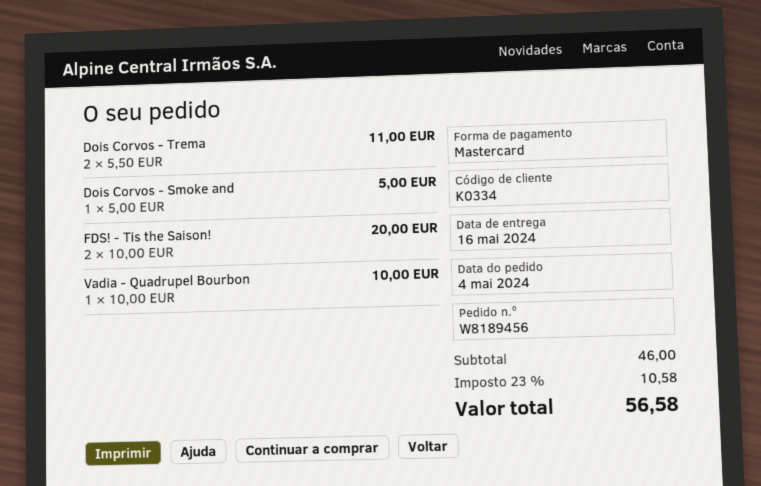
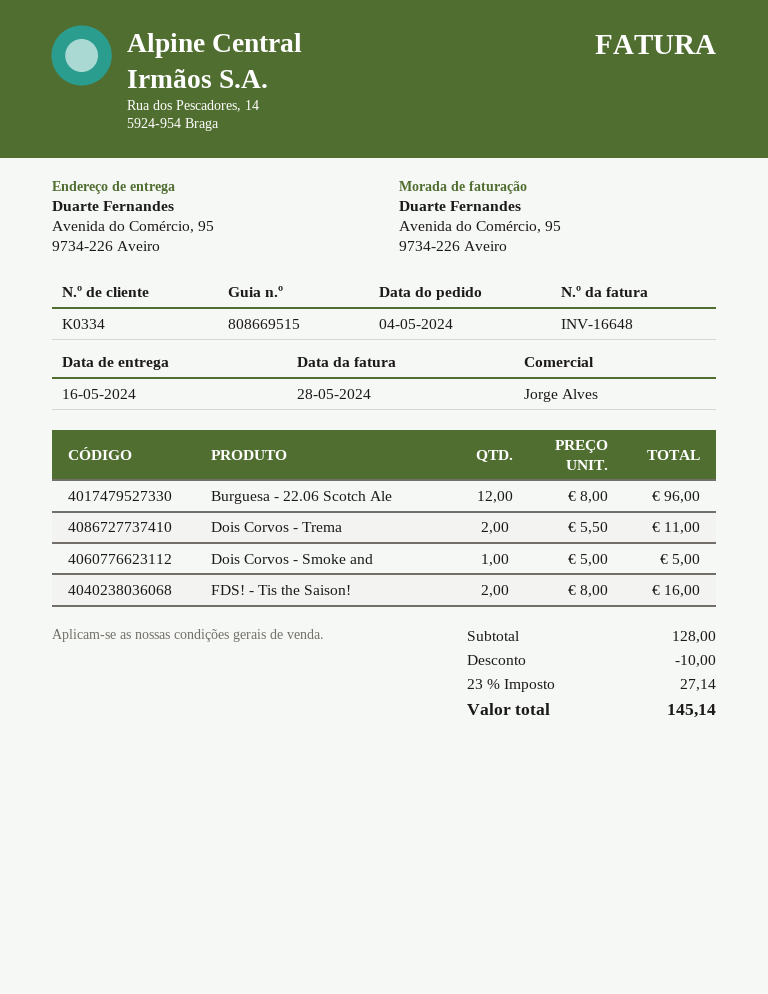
FDS! - Tis the Saison!: 2 x 10.00 = 20.00 -> 2 x 8.00 = 16.00
Vadia - Quadrupel Bourbon: 1 x 10.00 = 10.00 -> none
Burguesa - 22.06 Scotch Ale: none -> 12 x 8.00 = 96.00
subtotal: 46.00 -> 128.00
discount: none -> 10.00
tax: 23% = 10.58 -> 23% = 27.14
total: 56.58 -> 145.14

